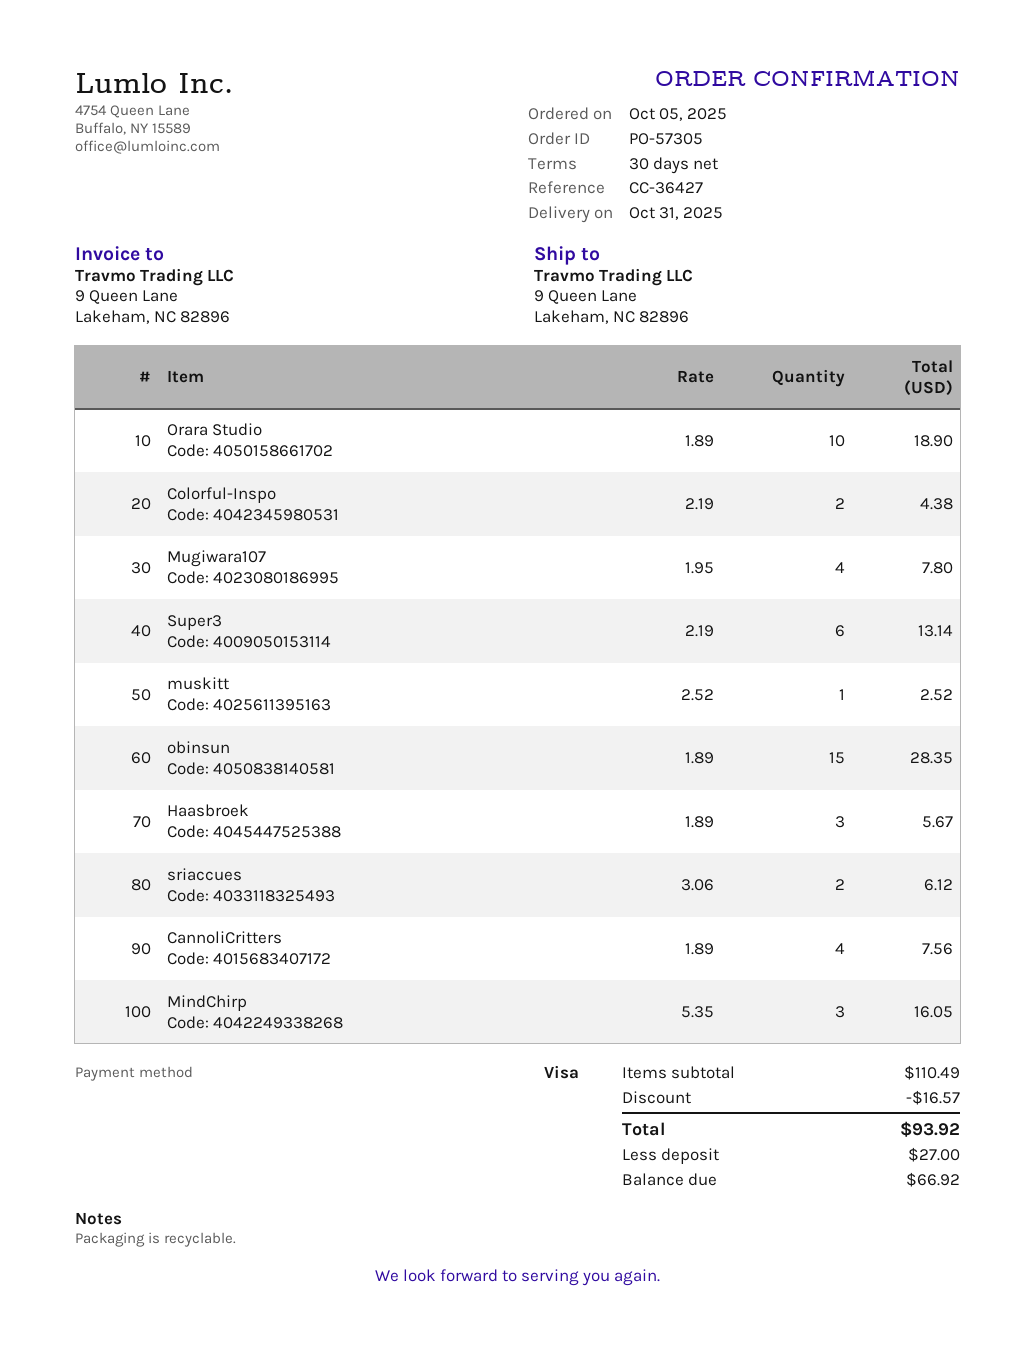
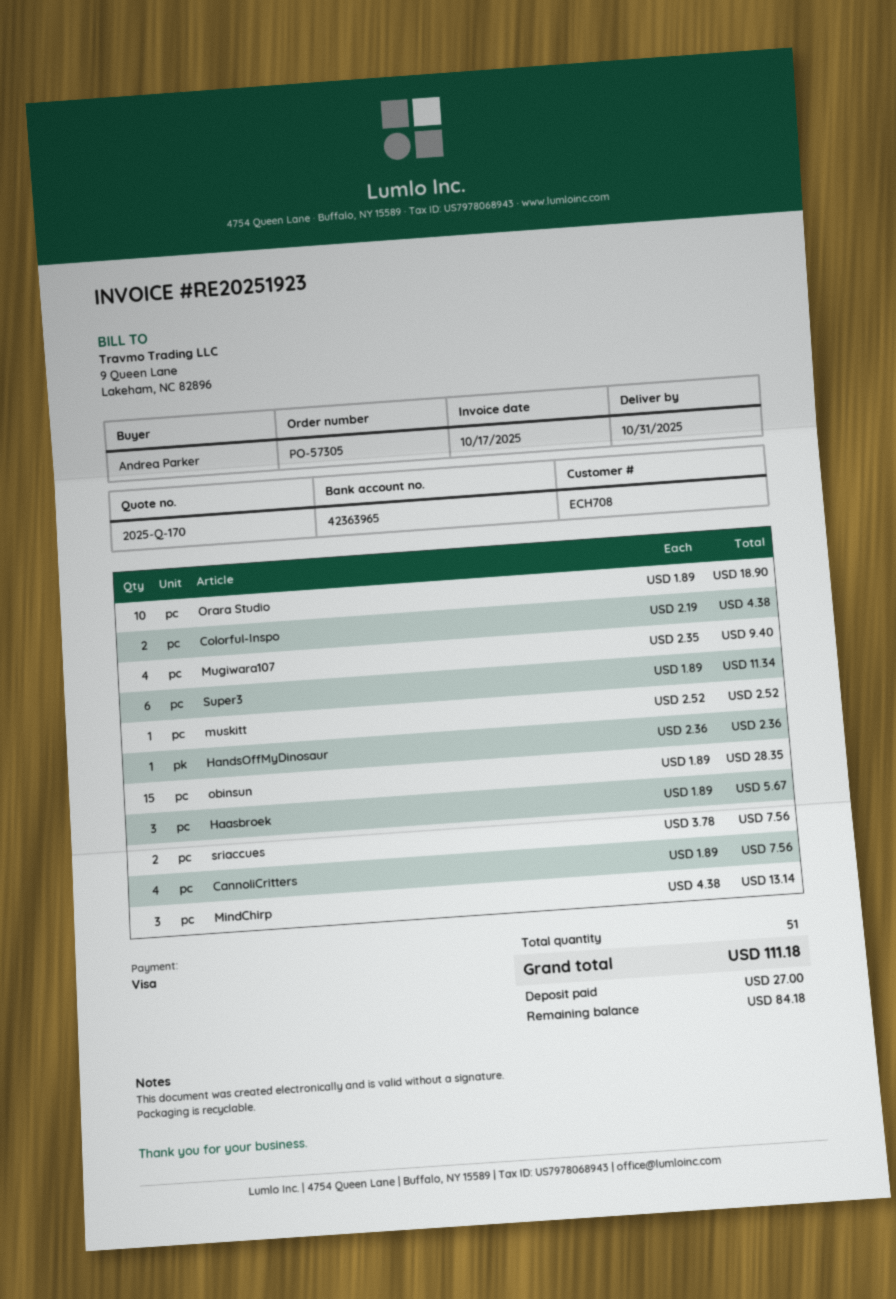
Mugiwara107: 4 x 1.95 = 7.80 -> 4 x 2.35 = 9.40
Super3: 6 x 2.19 = 13.14 -> 6 x 1.89 = 11.34
sriaccues: 2 x 3.06 = 6.12 -> 2 x 3.78 = 7.56
MindChirp: 3 x 5.35 = 16.05 -> 3 x 4.38 = 13.14
HandsOffMyDinosaur: none -> 1 x 2.36 = 2.36
discount: 16.57 -> none
total: 93.92 -> 111.18
balance: 66.92 -> 84.18

